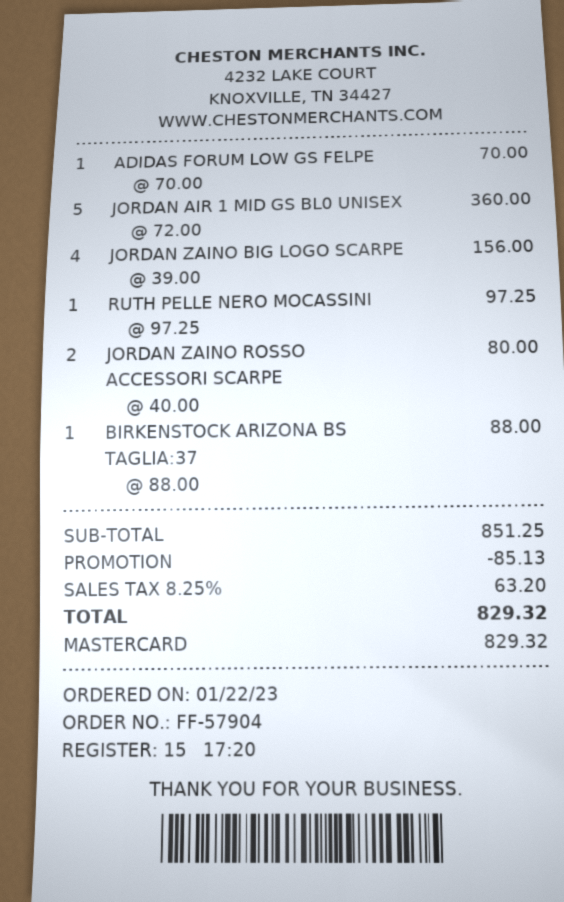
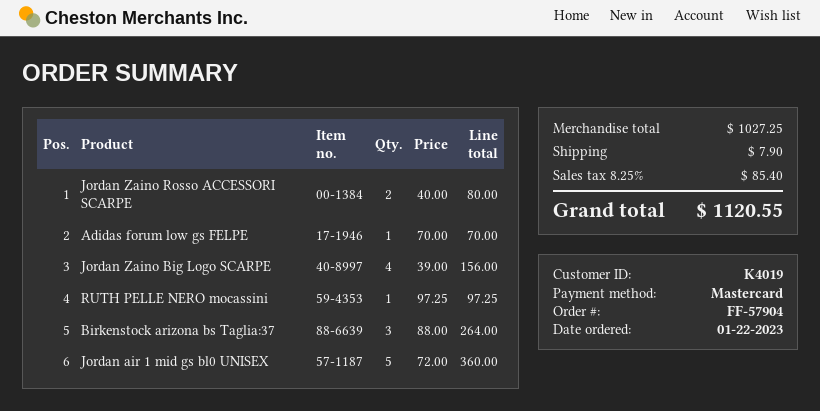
BIRKENSTOCK ARIZONA BS TAGLIA:37: 1 x 88.00 = 88.00 -> 3 x 88.00 = 264.00
subtotal: 851.25 -> 1027.25
discount: 85.13 -> none
shipping: none -> 7.90
tax: 8.25% = 63.20 -> 8.25% = 85.40
total: 829.32 -> 1120.55

